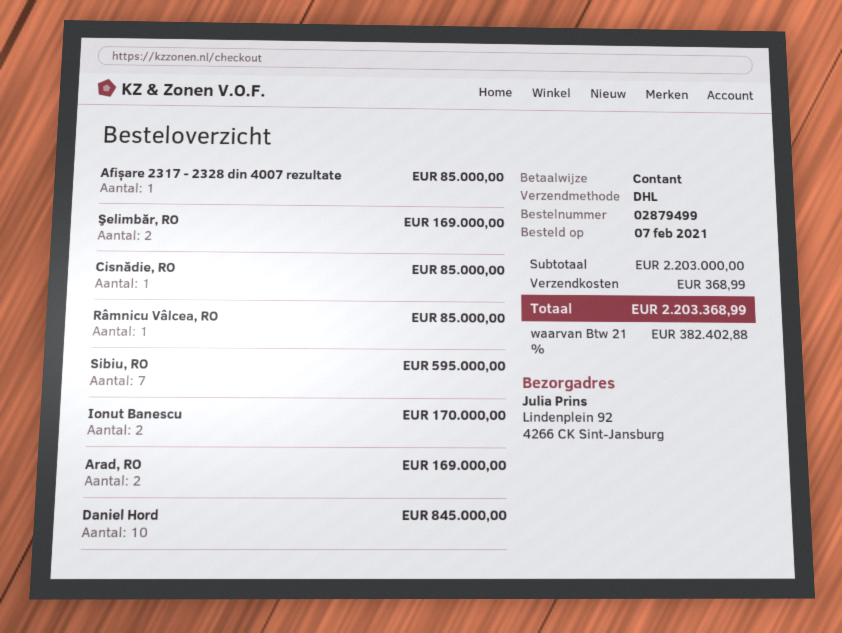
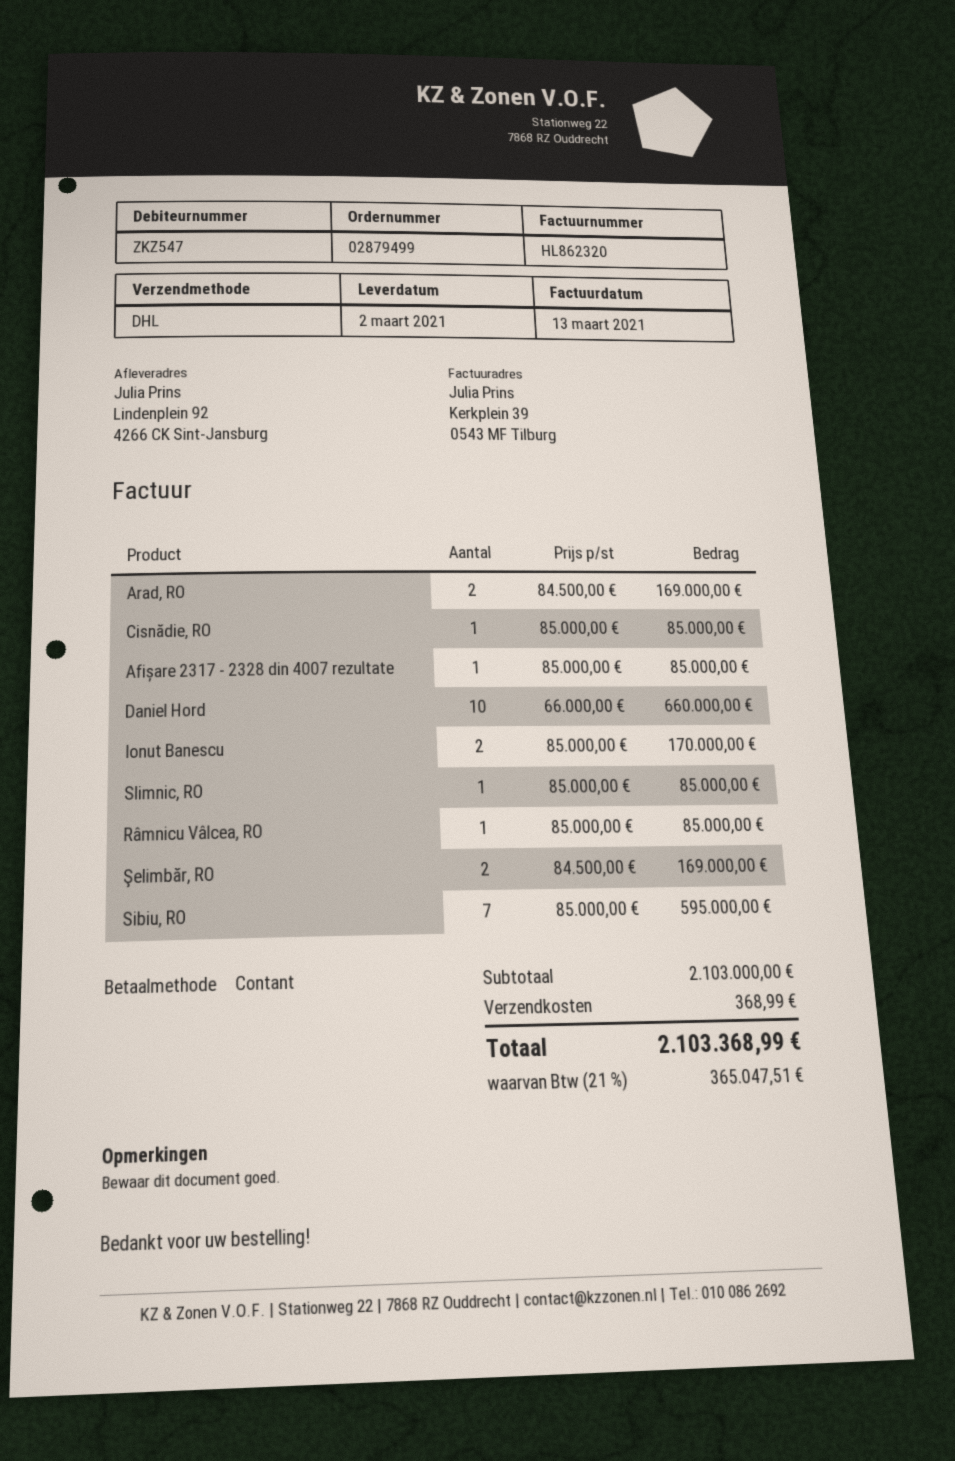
Daniel Hord: 10 for 845000.00 -> 10 for 660000.00
Slimnic, RO: none -> 1 for 85000.00
subtotal: 2203000.00 -> 2103000.00
tax: 21% = 382402.88 -> 21% = 365047.51
total: 2203368.99 -> 2103368.99

